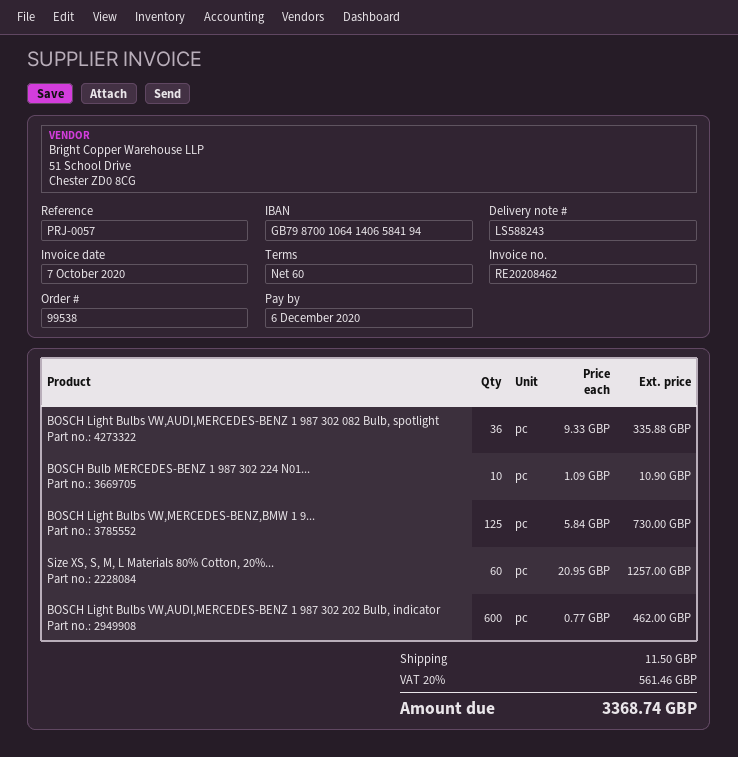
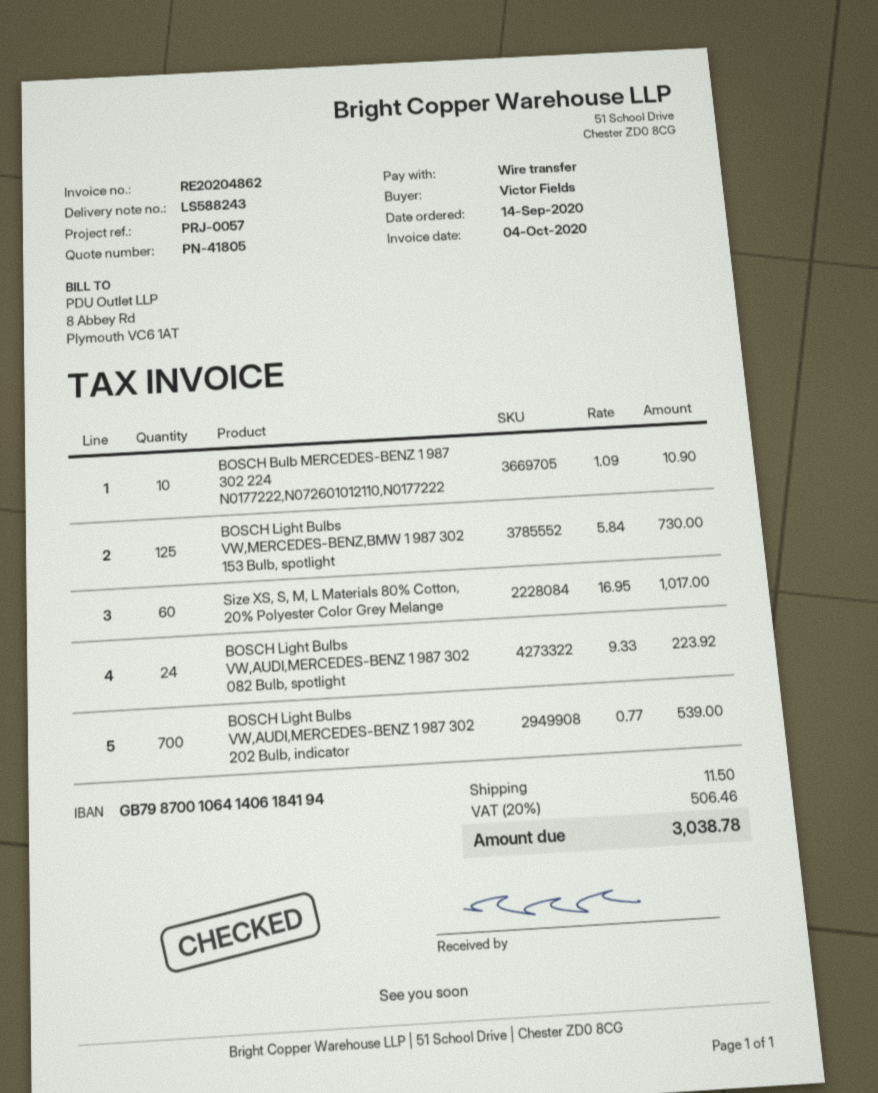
invoice number: RE20208462 -> RE20204862
invoice date: 2020-10-07 -> 2020-10-04
bank account: GB79870010641406584194 -> GB79870010641406184194
BOSCH Light Bulbs VW,AUDI,MERCEDES-BENZ 1 987 302 082 Bulb, spotlight: 36 x 9.33 = 335.88 -> 24 x 9.33 = 223.92
Size XS, S, M, L Materials 80% Cotton, 20%...: 60 x 20.95 = 1257.00 -> 60 x 16.95 = 1017.00
BOSCH Light Bulbs VW,AUDI,MERCEDES-BENZ 1 987 302 202 Bulb, indicator: 600 x 0.77 = 462.00 -> 700 x 0.77 = 539.00
tax: 20% = 561.46 -> 20% = 506.46
total: 3368.74 -> 3038.78

